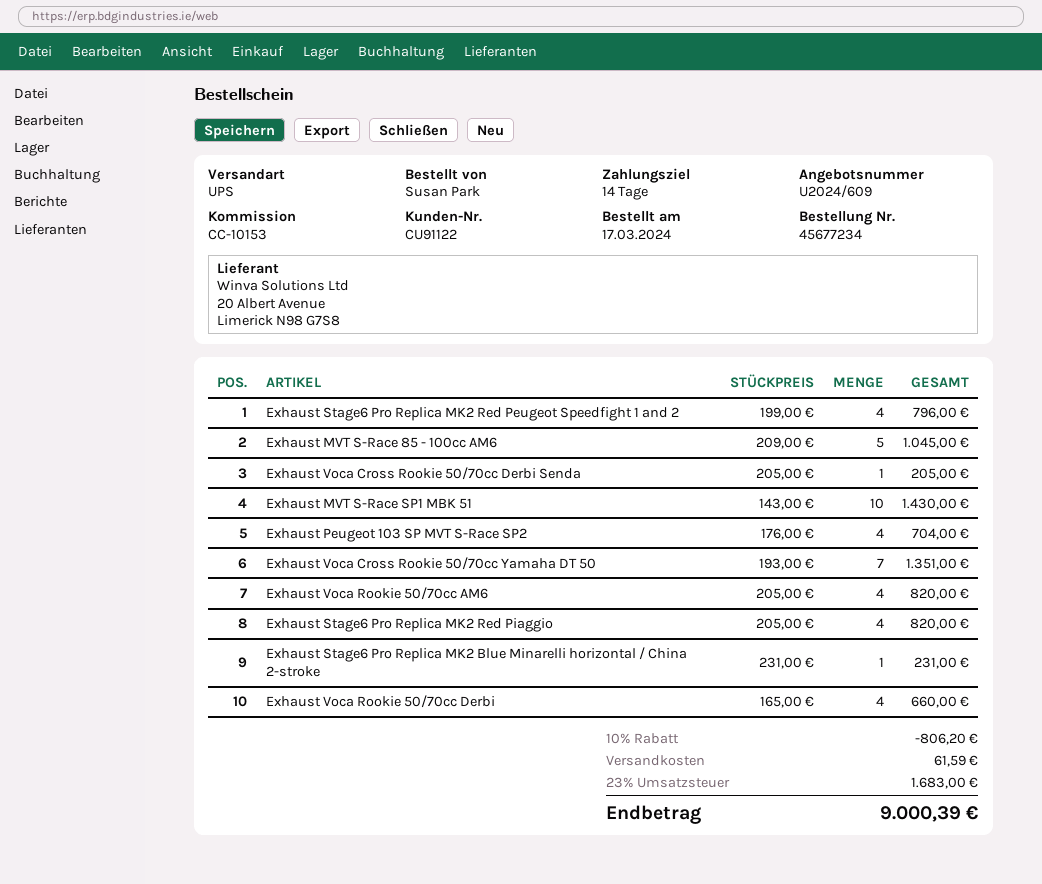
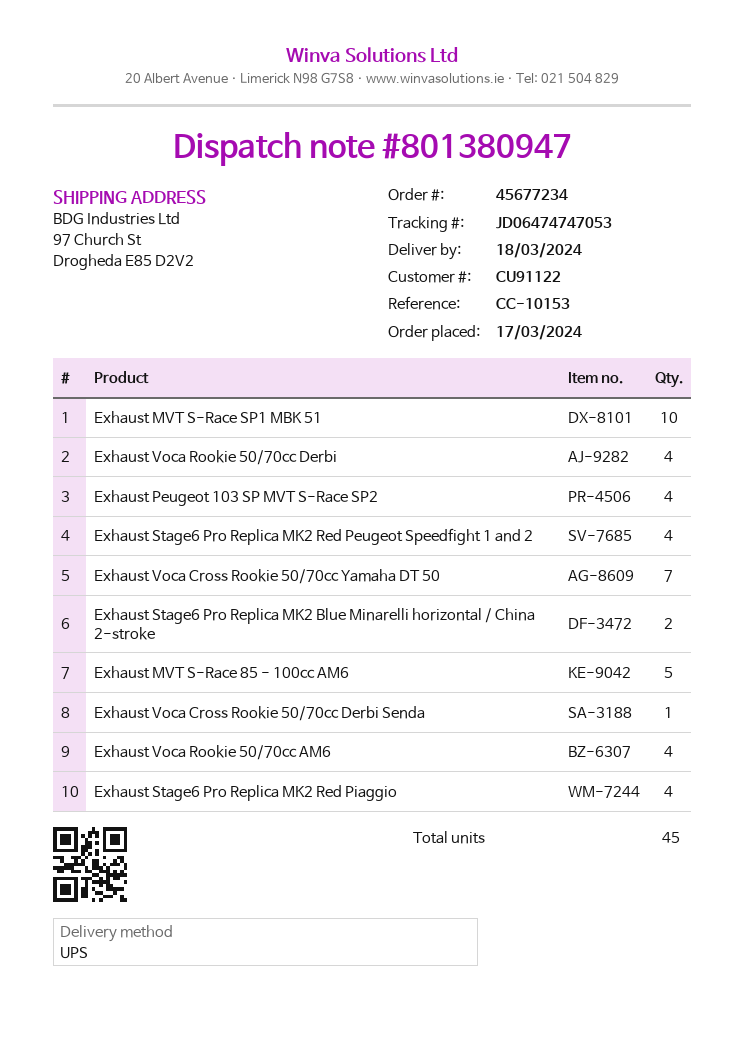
Exhaust Stage6 Pro Replica MK2 Blue Minarelli horizontal / China 2-stroke: 1 -> 2

